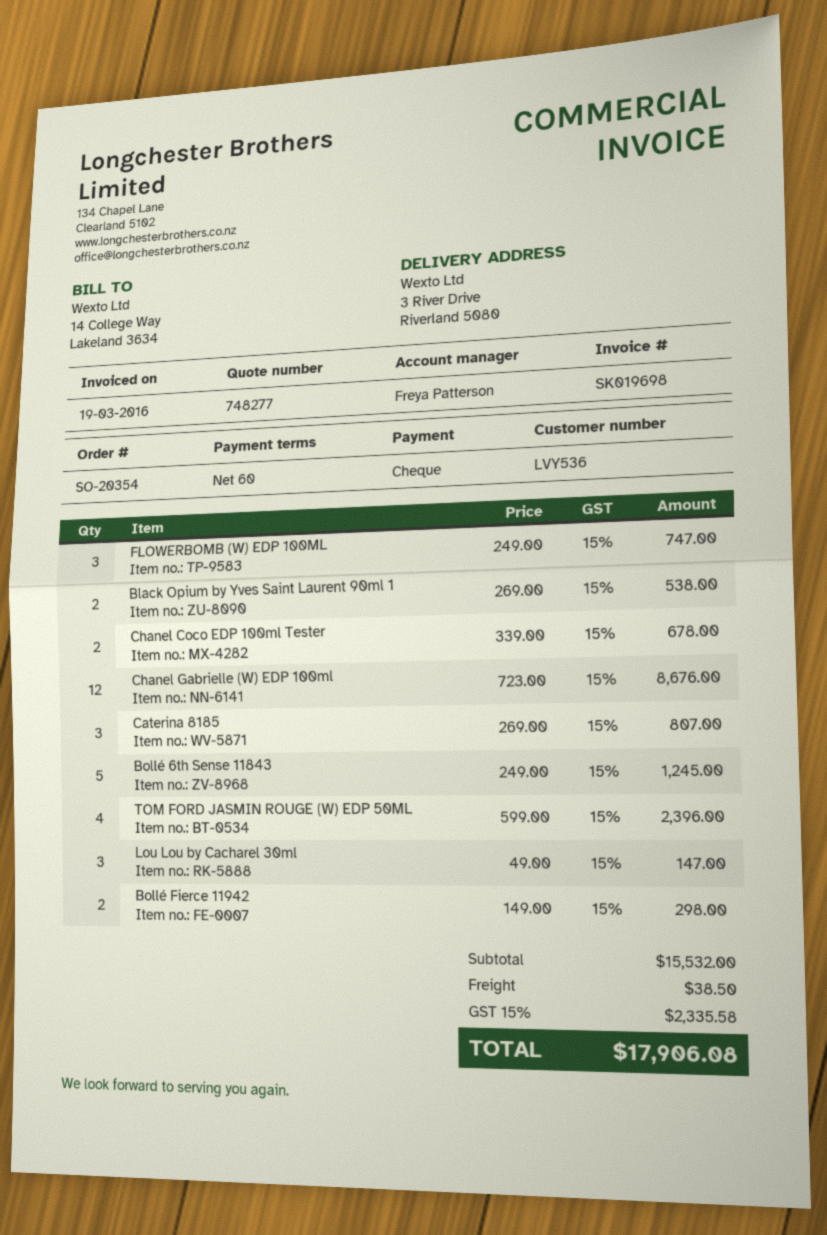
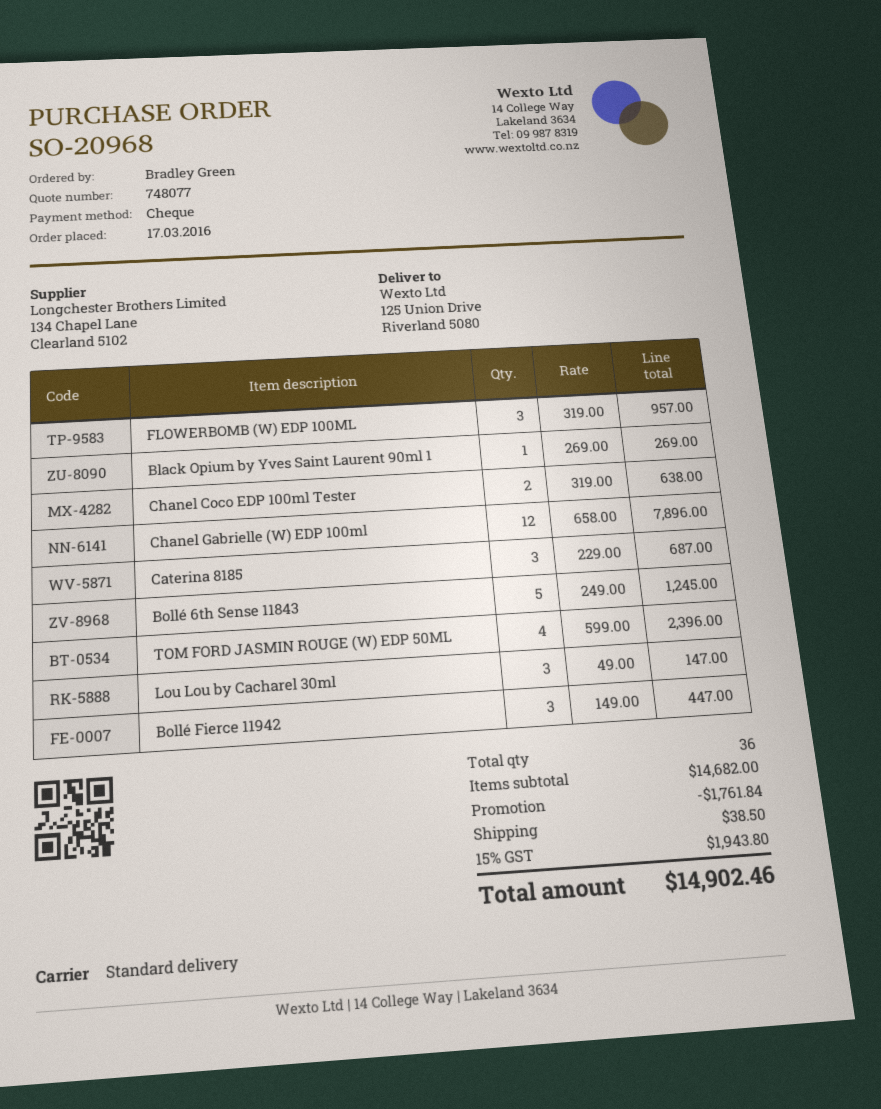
quote number: 748277 -> 748077
order number: SO-20354 -> SO-20968
ship to: 3 River Drive, Riverland 5080 -> 125 Union Drive, Riverland 5080
FLOWERBOMB (W) EDP 100ML: 3 x 249.00 = 747.00 -> 3 x 319.00 = 957.00
Black Opium by Yves Saint Laurent 90ml 1: 2 x 269.00 = 538.00 -> 1 x 269.00 = 269.00
Chanel Coco EDP 100ml Tester: 2 x 339.00 = 678.00 -> 2 x 319.00 = 638.00
Chanel Gabrielle (W) EDP 100ml: 12 x 723.00 = 8676.00 -> 12 x 658.00 = 7896.00
Caterina 8185: 3 x 269.00 = 807.00 -> 3 x 229.00 = 687.00
Bollé Fierce 11942: 2 x 149.00 = 298.00 -> 3 x 149.00 = 447.00
subtotal: 15532.00 -> 14682.00
discount: none -> 1761.84
tax: 15% = 2335.58 -> 15% = 1943.80
total: 17906.08 -> 14902.46

